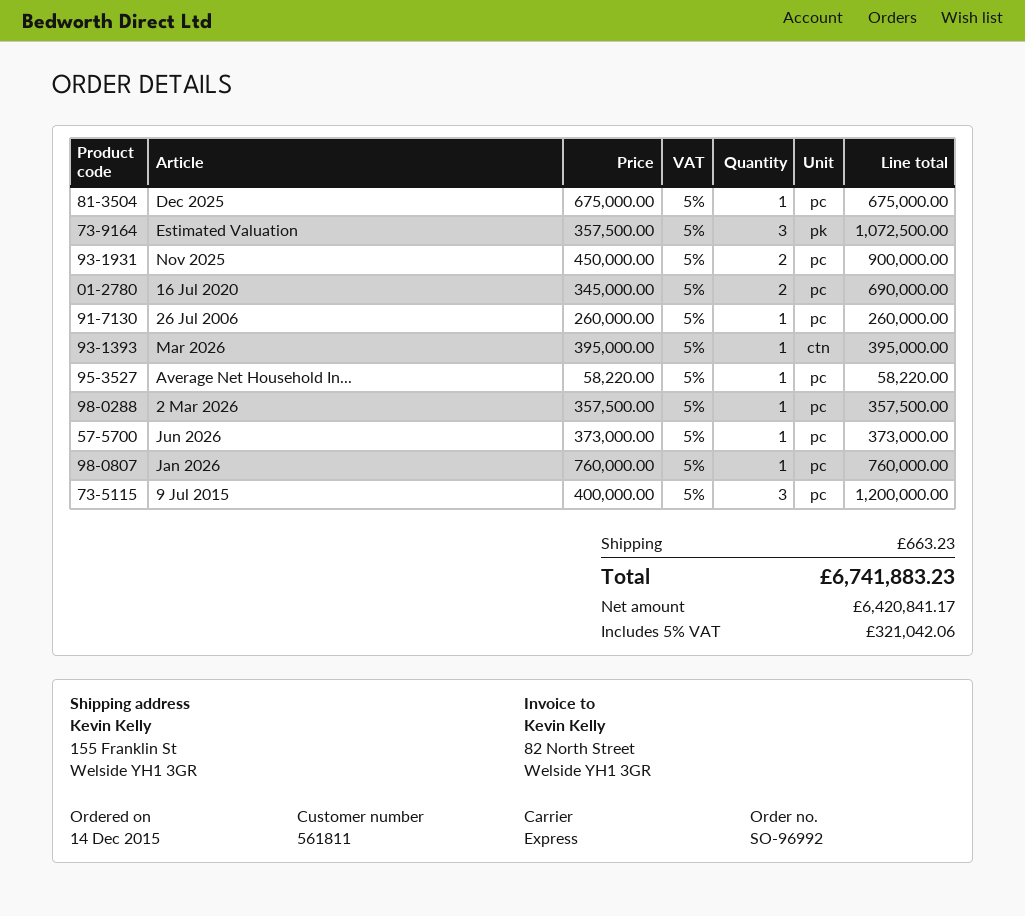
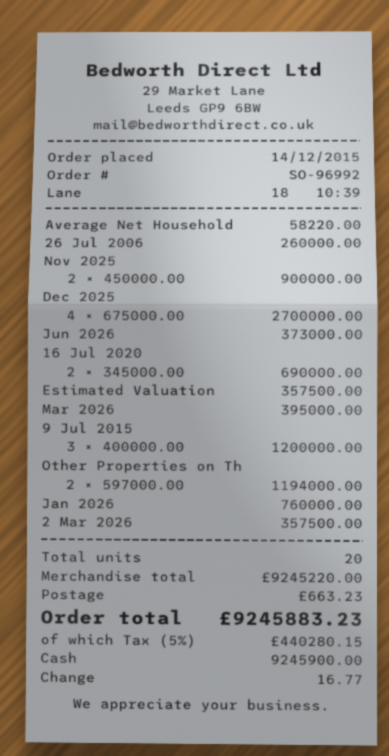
Dec 2025: 1 x 675000.00 = 675000.00 -> 4 x 675000.00 = 2700000.00
Estimated Valuation: 3 x 357500.00 = 1072500.00 -> 1 x 357500.00 = 357500.00
Other Properties on Th: none -> 2 x 597000.00 = 1194000.00
tax: 5% = 321042.06 -> 5% = 440280.15
total: 6741883.23 -> 9245883.23

